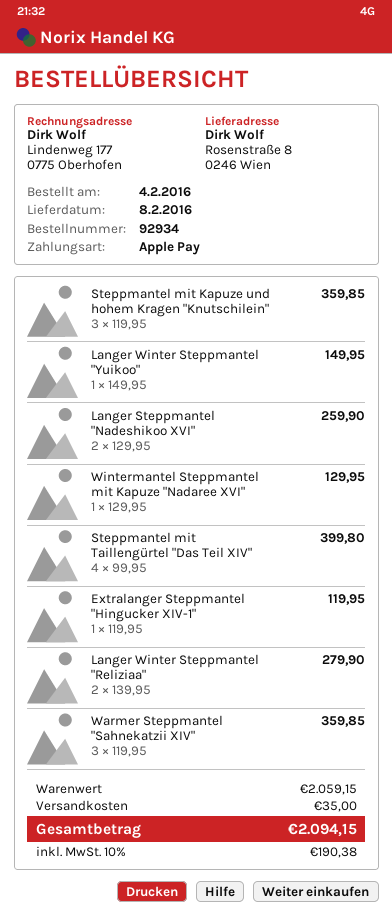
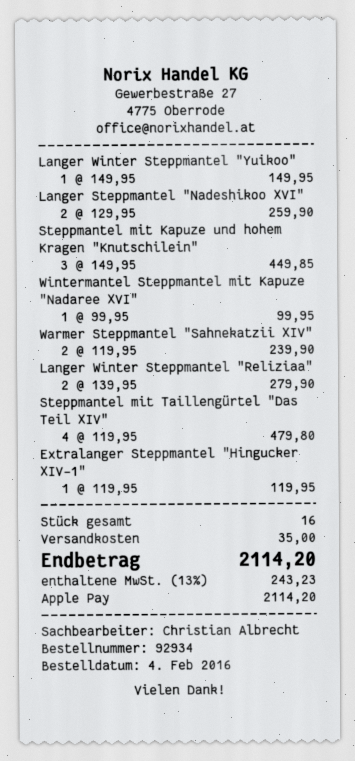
Steppmantel mit Kapuze und hohem Kragen "Knutschilein": 3 x 119.95 = 359.85 -> 3 x 149.95 = 449.85
Wintermantel Steppmantel mit Kapuze "Nadaree XVI": 1 x 129.95 = 129.95 -> 1 x 99.95 = 99.95
Steppmantel mit Taillengürtel "Das Teil XIV": 4 x 99.95 = 399.80 -> 4 x 119.95 = 479.80
Warmer Steppmantel "Sahnekatzii XIV": 3 x 119.95 = 359.85 -> 2 x 119.95 = 239.90
tax: 10% = 190.38 -> 13% = 243.23
total: 2094.15 -> 2114.20

